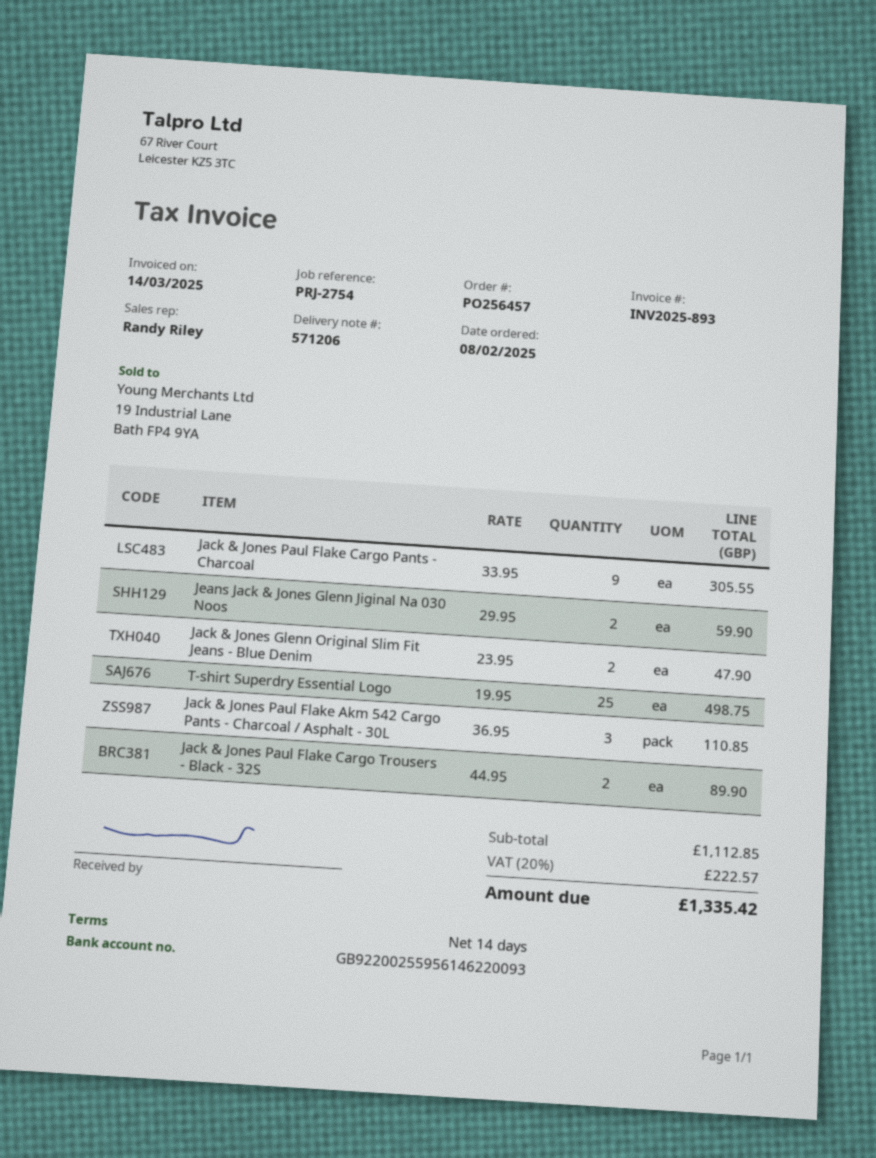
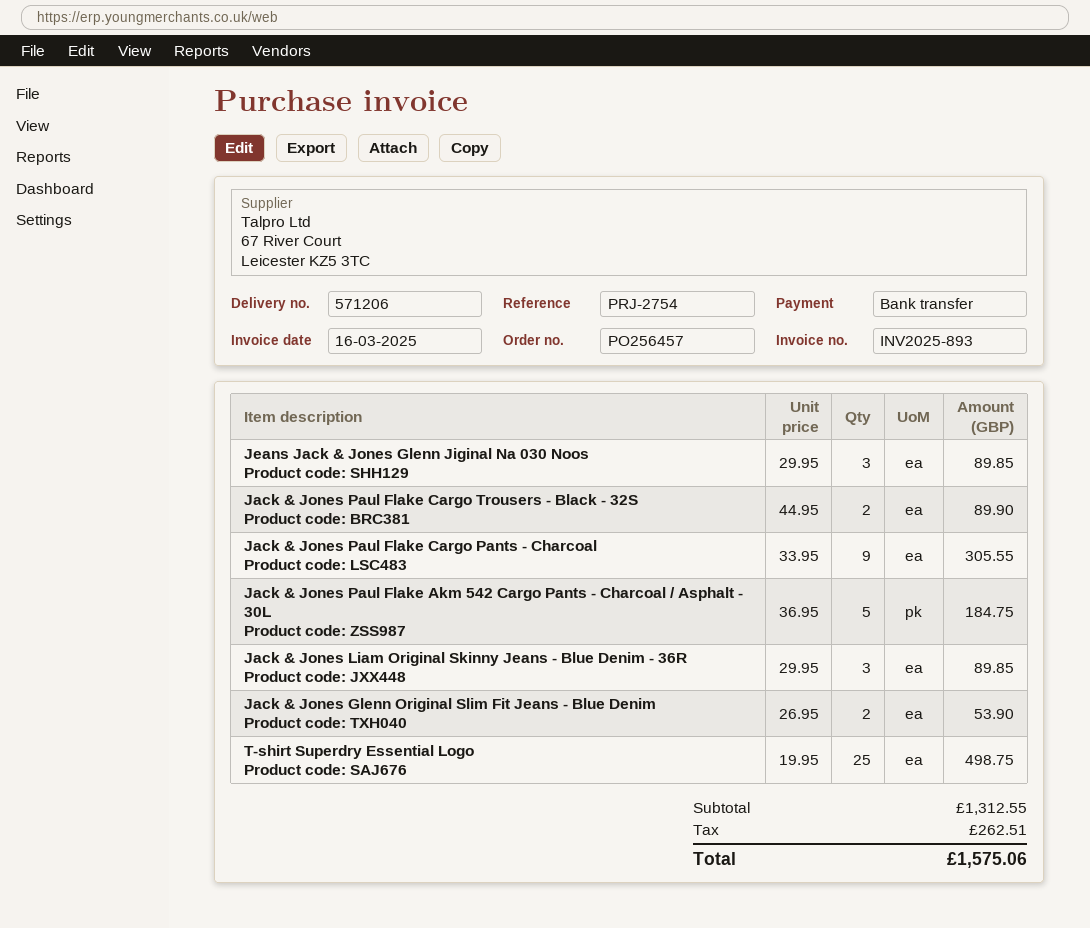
invoice date: 2025-03-14 -> 2025-03-16
Jeans Jack & Jones Glenn Jiginal Na 030 Noos: 2 x 29.95 = 59.90 -> 3 x 29.95 = 89.85
Jack & Jones Glenn Original Slim Fit Jeans - Blue Denim: 2 x 23.95 = 47.90 -> 2 x 26.95 = 53.90
Jack & Jones Paul Flake Akm 542 Cargo Pants - Charcoal / Asphalt - 30L: 3 x 36.95 = 110.85 -> 5 x 36.95 = 184.75
Jack & Jones Liam Original Skinny Jeans - Blue Denim - 36R: none -> 3 x 29.95 = 89.85
subtotal: 1112.85 -> 1312.55
tax: 222.57 -> 262.51
total: 1335.42 -> 1575.06

